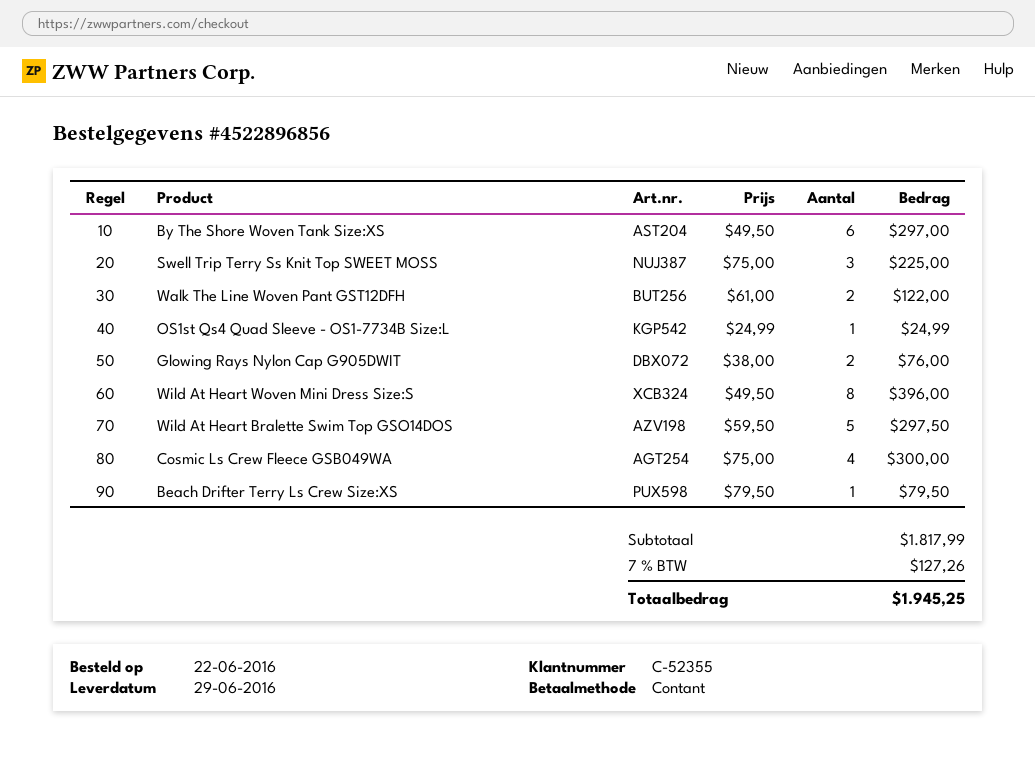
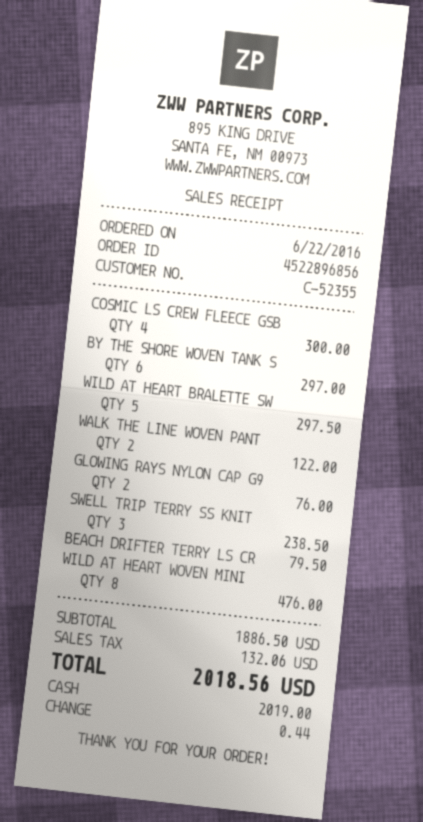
Swell Trip Terry Ss Knit Top SWEET MOSS: 3 for 225.00 -> 3 for 238.50
OS1st Qs4 Quad Sleeve - OS1-7734B Size:L: 1 for 24.99 -> none
Wild At Heart Woven Mini Dress Size:S: 8 for 396.00 -> 8 for 476.00
subtotal: 1817.99 -> 1886.50
tax: 127.26 -> 132.06
total: 1945.25 -> 2018.56

